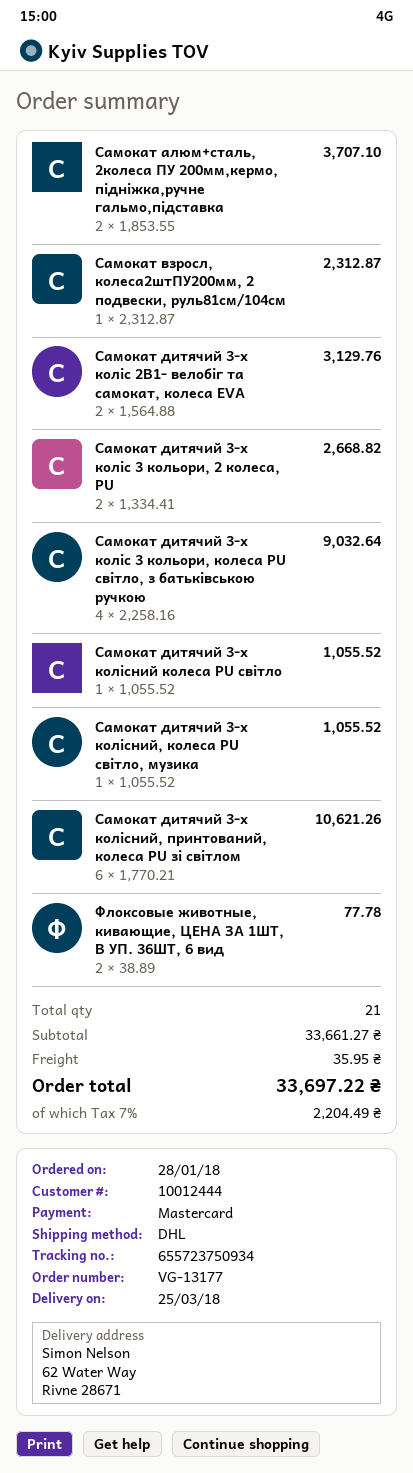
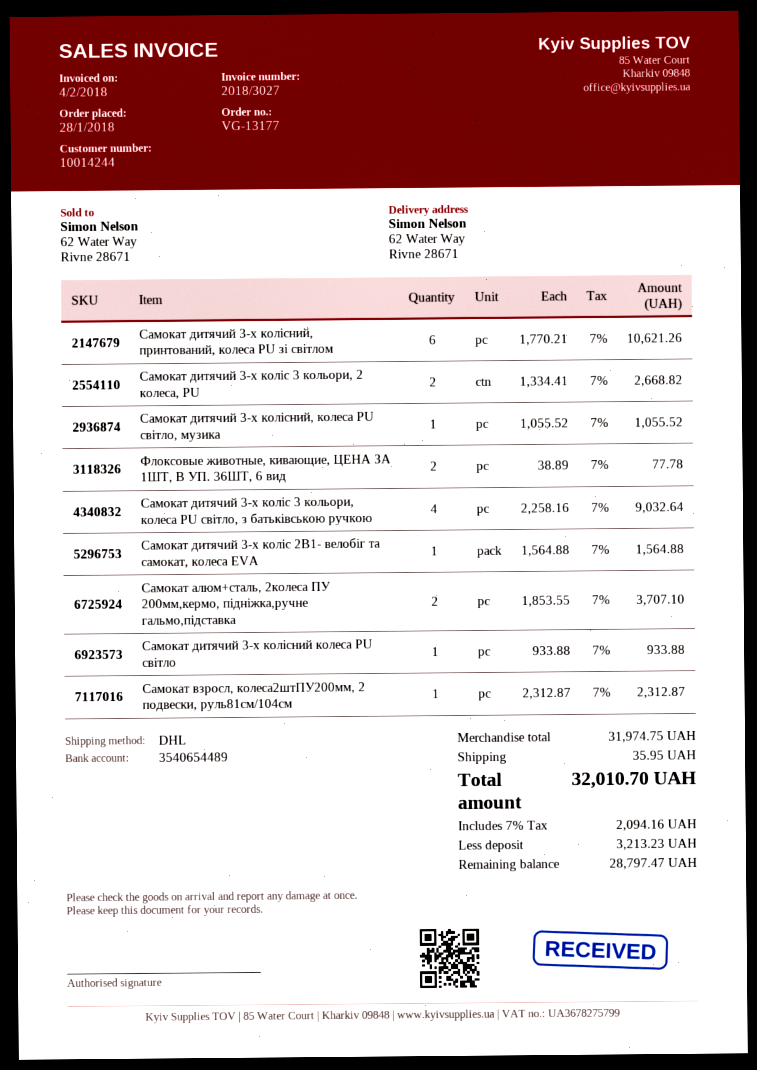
customer number: 10012444 -> 10014244
Самокат дитячий 3-х коліс 2В1- велобіг та самокат, колеса EVA: 2 x 1564.88 = 3129.76 -> 1 x 1564.88 = 1564.88
Самокат дитячий 3-х колісний колеса PU світло: 1 x 1055.52 = 1055.52 -> 1 x 933.88 = 933.88
subtotal: 33661.27 -> 31974.75
tax: 7% = 2204.49 -> 7% = 2094.16
total: 33697.22 -> 32010.70

